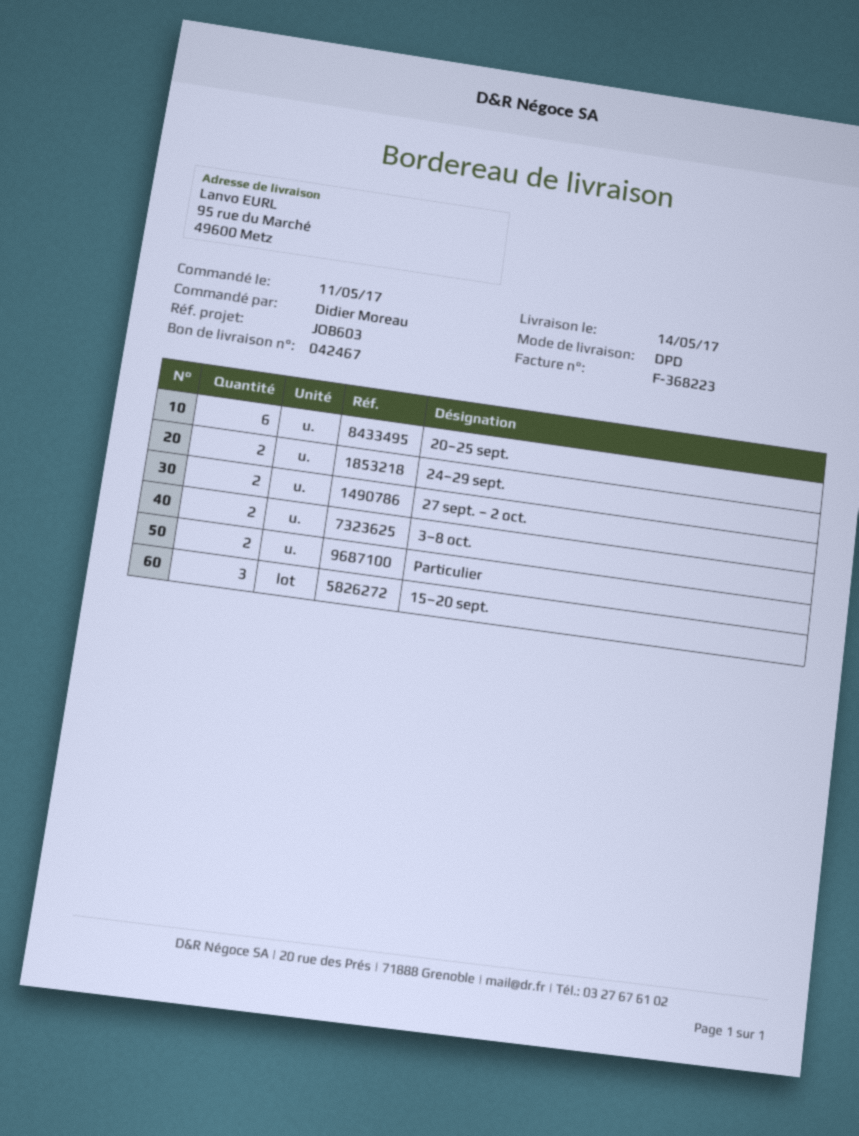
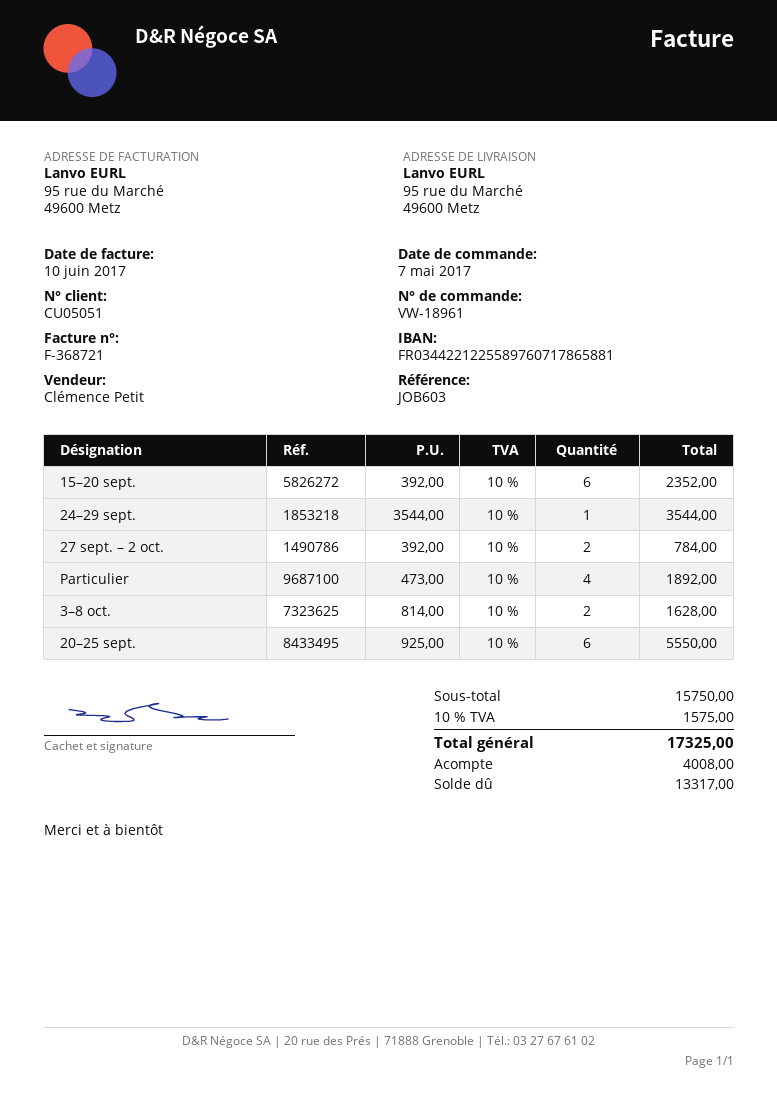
order date: 2017-05-11 -> 2017-05-07
invoice number: F-368223 -> F-368721
24–29 sept.: 2 -> 1
Particulier: 2 -> 4
15–20 sept.: 3 -> 6

